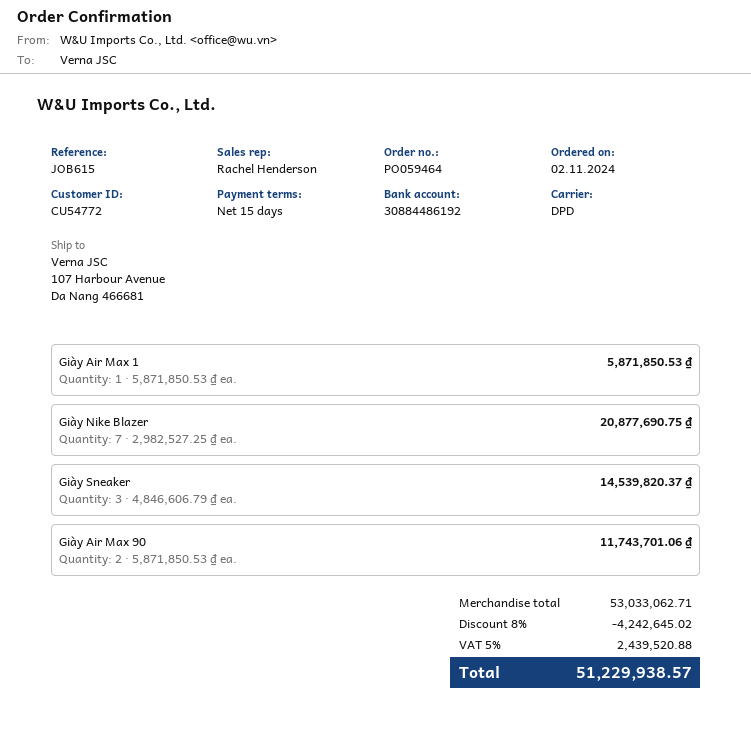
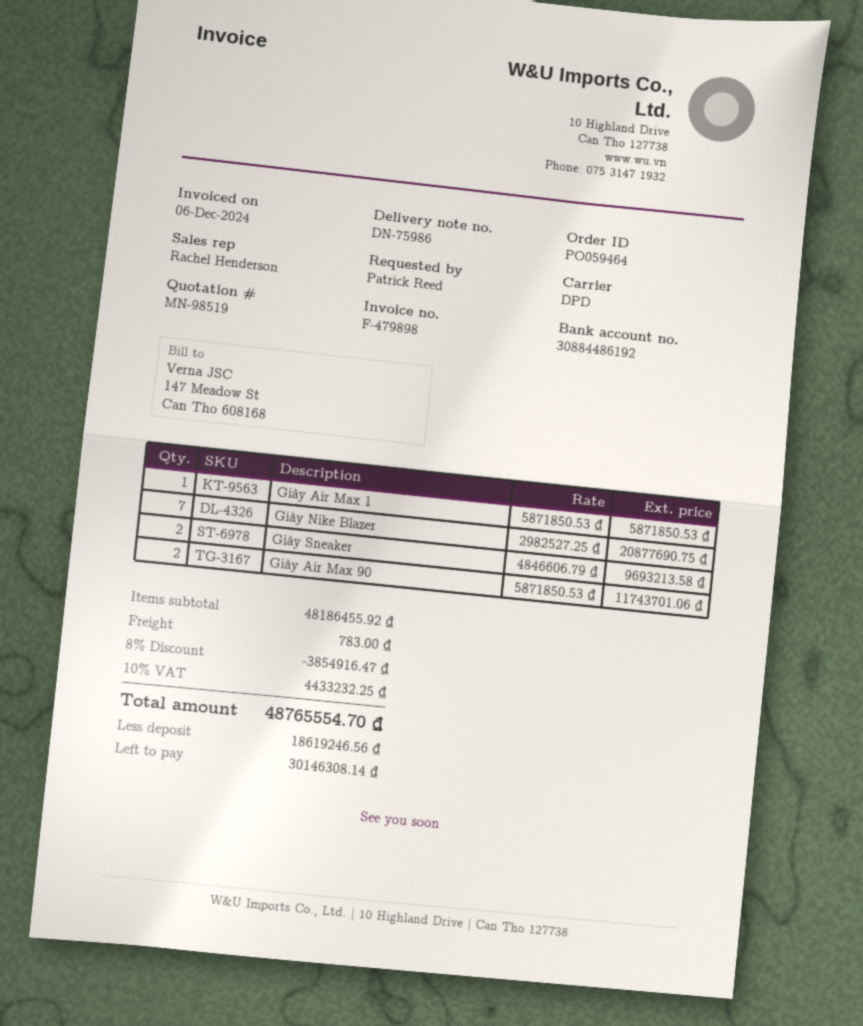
Giày Sneaker: 3 x 4846606.79 = 14539820.37 -> 2 x 4846606.79 = 9693213.58
subtotal: 53033062.71 -> 48186455.92
discount: 8% = 4242645.02 -> 8% = 3854916.47
shipping: none -> 783.00
tax: 5% = 2439520.88 -> 10% = 4433232.25
total: 51229938.57 -> 48765554.70

